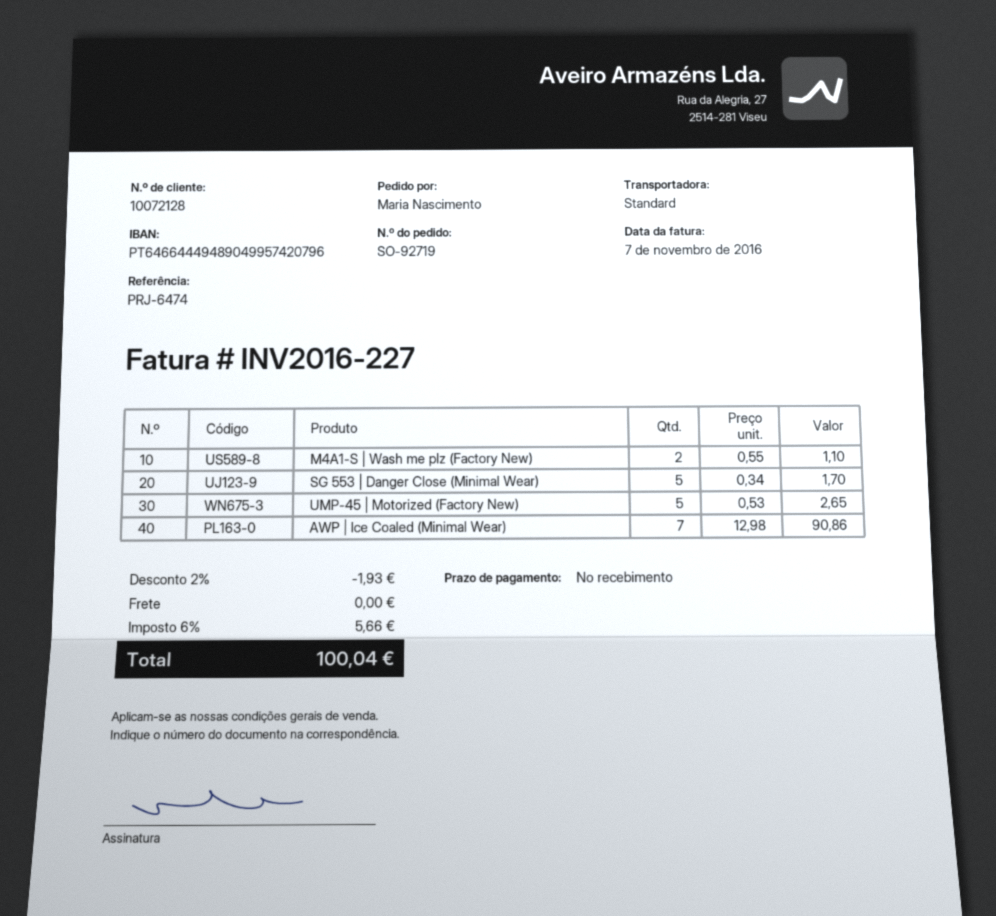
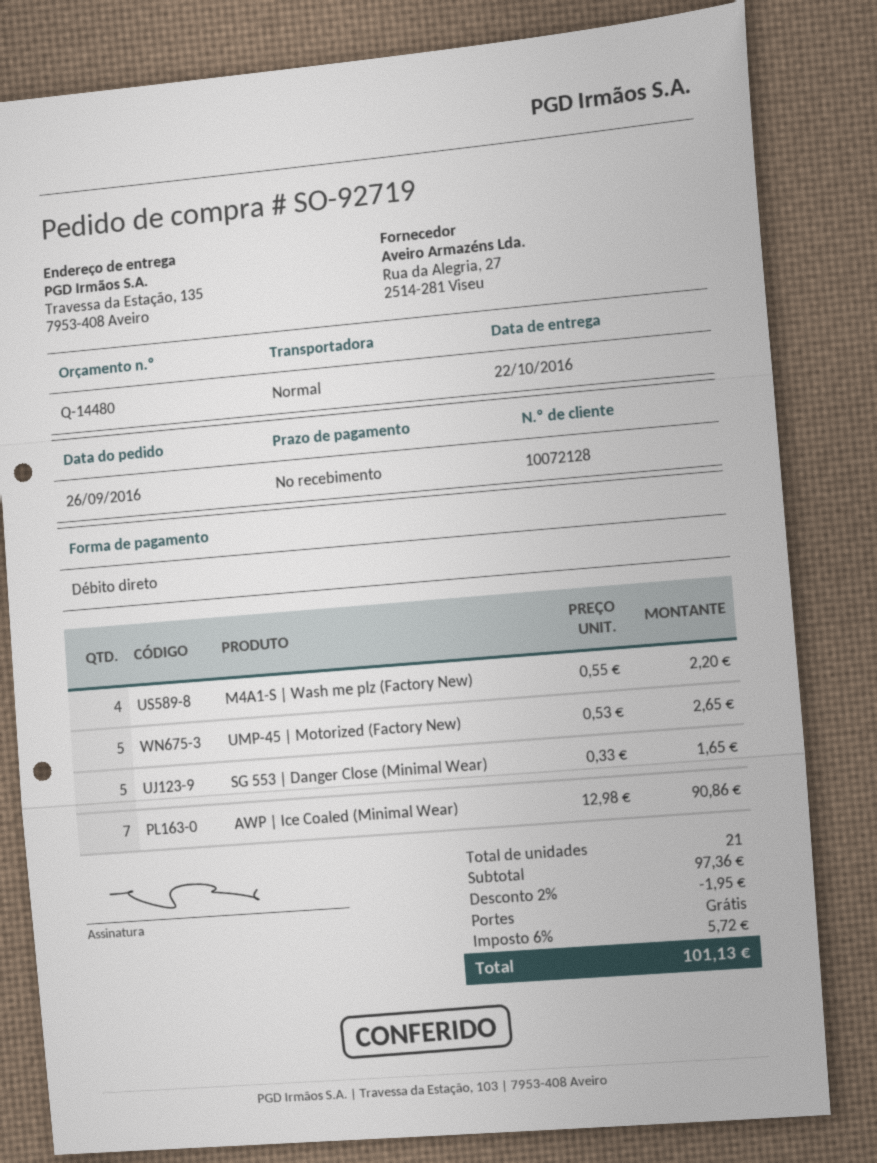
M4A1-S | Wash me plz (Factory New): 2 x 0.55 = 1.10 -> 4 x 0.55 = 2.20
SG 553 | Danger Close (Minimal Wear): 5 x 0.34 = 1.70 -> 5 x 0.33 = 1.65
discount: 2% = 1.93 -> 2% = 1.95
tax: 6% = 5.66 -> 6% = 5.72
total: 100.04 -> 101.13

